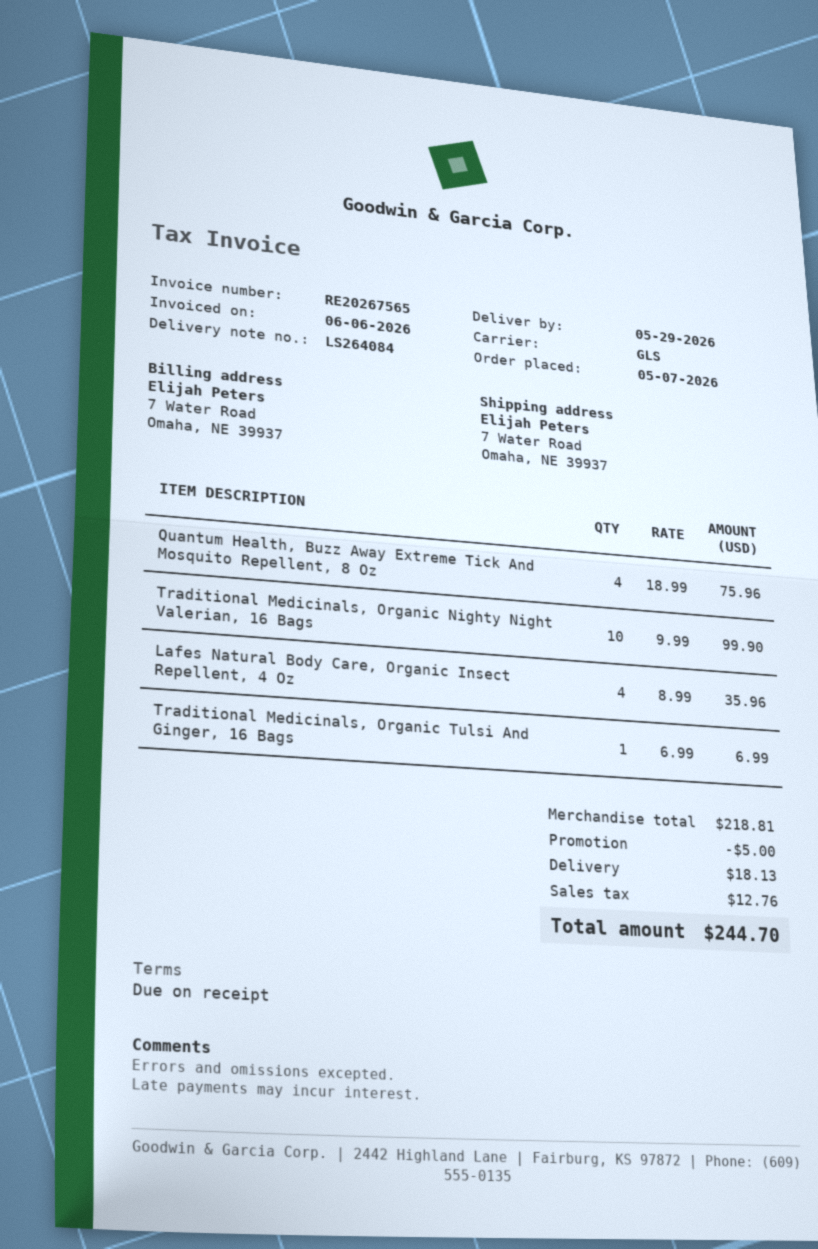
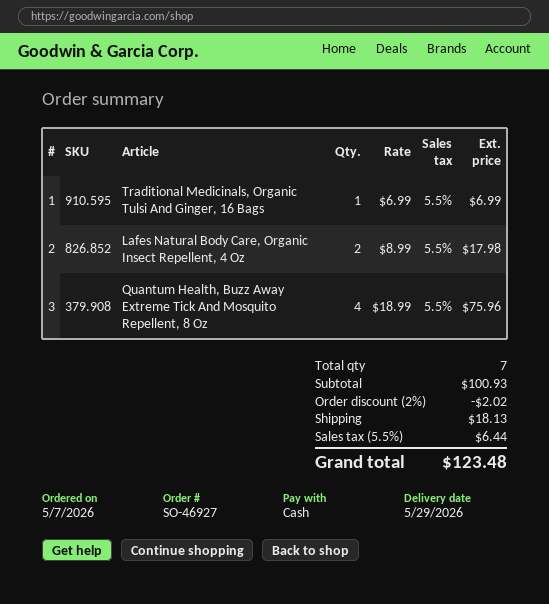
Traditional Medicinals, Organic Nighty Night Valerian, 16 Bags: 10 x 9.99 = 99.90 -> none
Lafes Natural Body Care, Organic Insect Repellent, 4 Oz: 4 x 8.99 = 35.96 -> 2 x 8.99 = 17.98
subtotal: 218.81 -> 100.93
discount: 5.00 -> 2.02
tax: 12.76 -> 6.44
total: 244.70 -> 123.48

